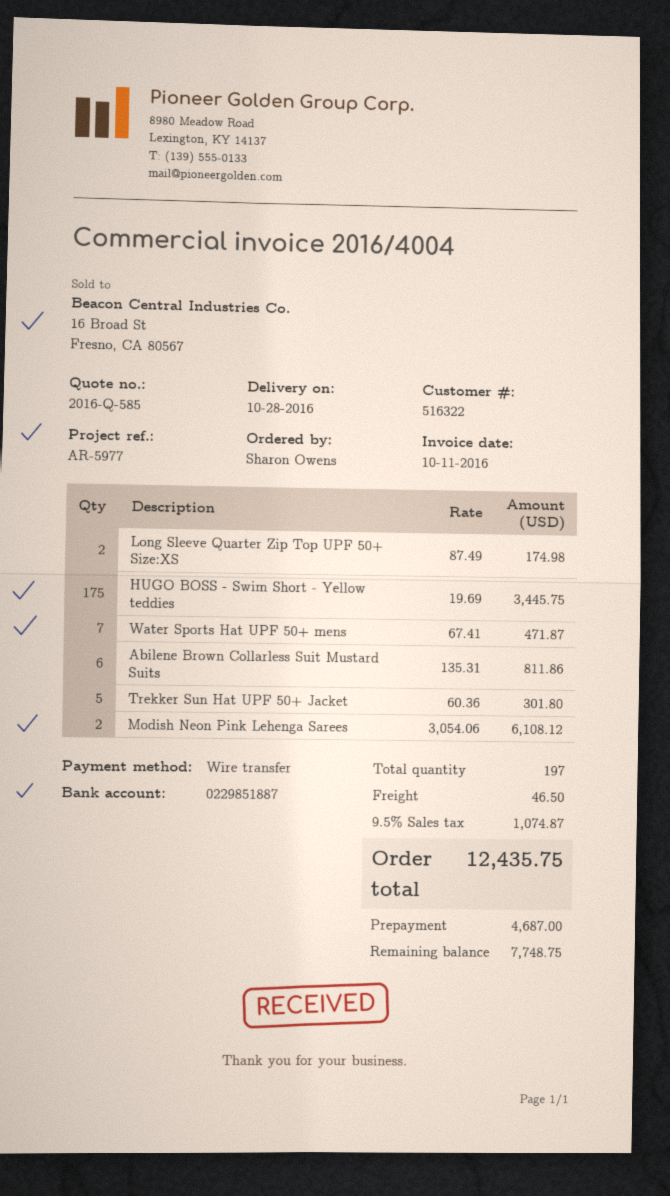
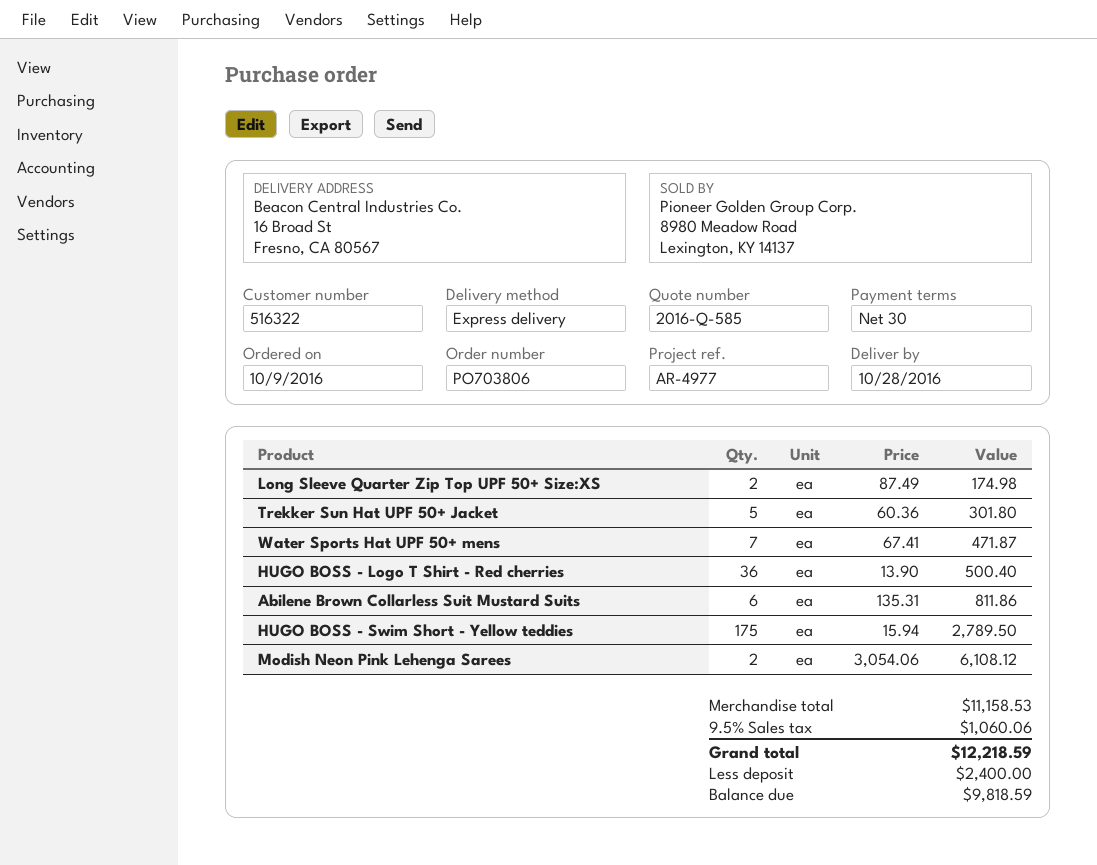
reference: AR-5977 -> AR-4977
HUGO BOSS - Swim Short - Yellow teddies: 175 x 19.69 = 3445.75 -> 175 x 15.94 = 2789.50
HUGO BOSS - Logo T Shirt - Red cherries: none -> 36 x 13.90 = 500.40
shipping: 46.50 -> none
tax: 9.5% = 1074.87 -> 9.5% = 1060.06
total: 12435.75 -> 12218.59
deposit: 4687.00 -> 2400.00
balance: 7748.75 -> 9818.59

